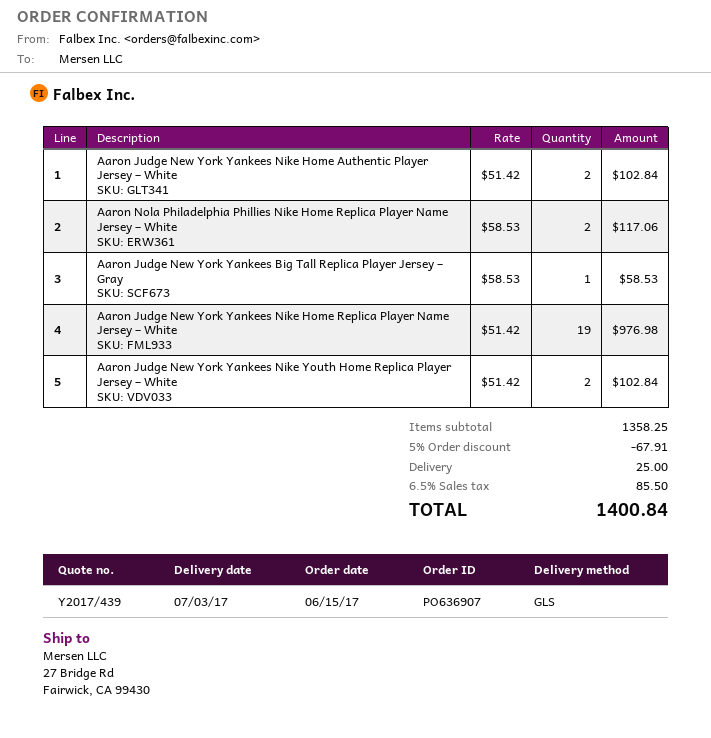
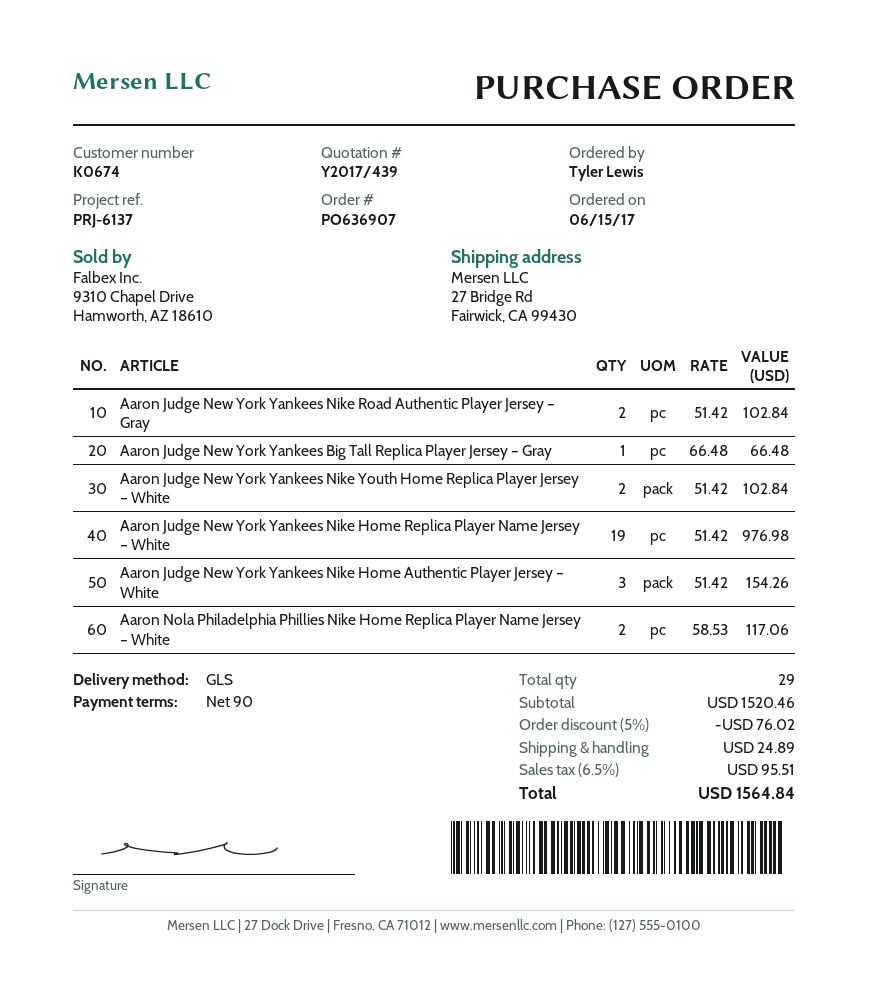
Aaron Judge New York Yankees Nike Home Authentic Player Jersey – White: 2 x 51.42 = 102.84 -> 3 x 51.42 = 154.26
Aaron Judge New York Yankees Big Tall Replica Player Jersey – Gray: 1 x 58.53 = 58.53 -> 1 x 66.48 = 66.48
Aaron Judge New York Yankees Nike Road Authentic Player Jersey – Gray: none -> 2 x 51.42 = 102.84
subtotal: 1358.25 -> 1520.46
discount: 5% = 67.91 -> 5% = 76.02
shipping: 25.00 -> 24.89
tax: 6.5% = 85.50 -> 6.5% = 95.51
total: 1400.84 -> 1564.84

